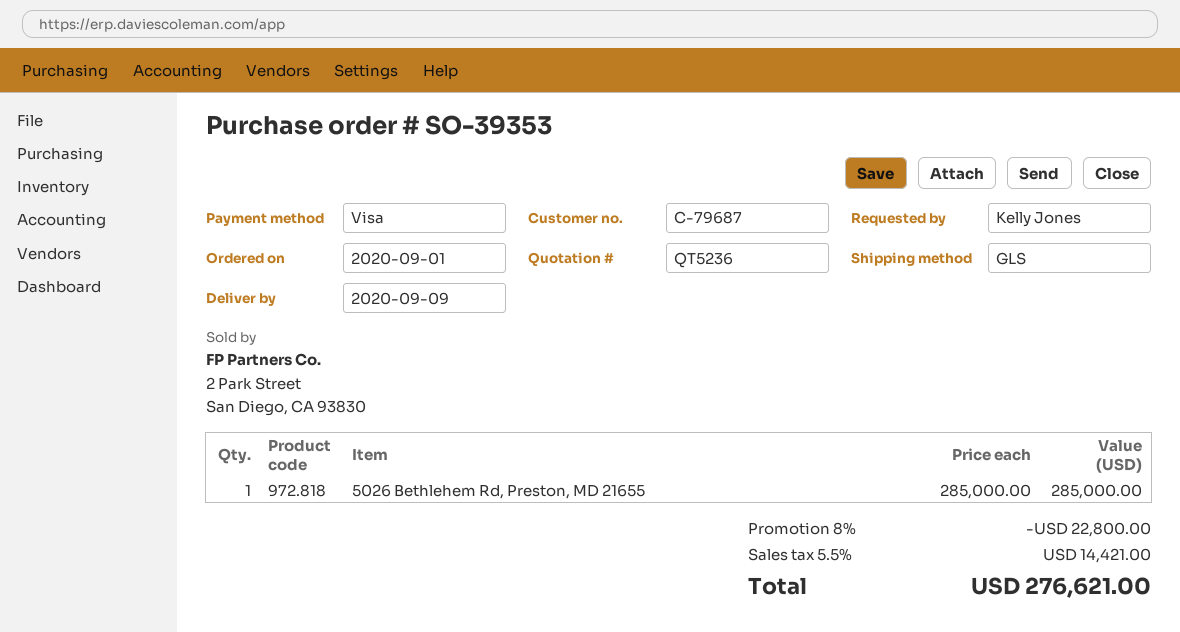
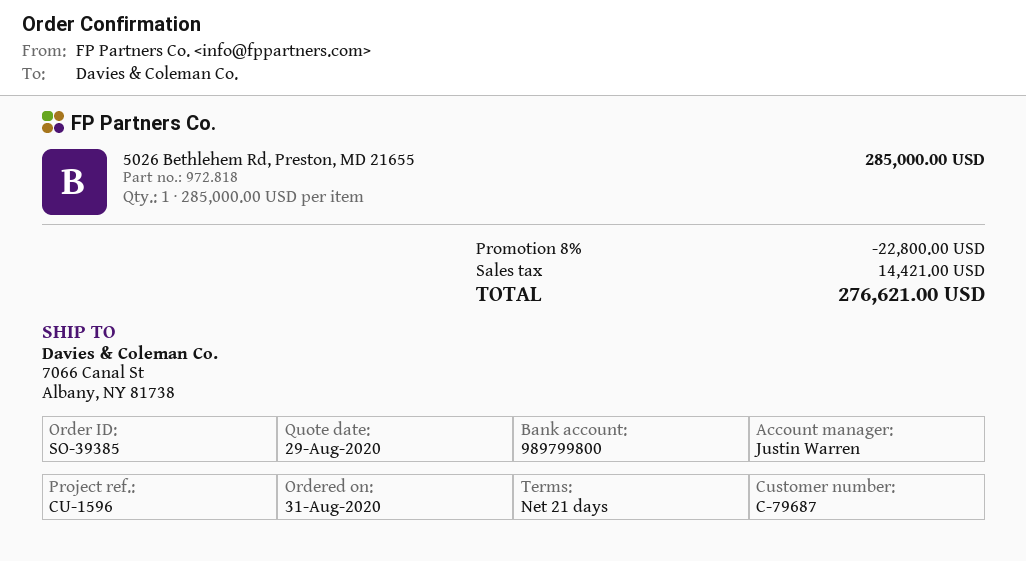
order number: SO-39353 -> SO-39385
order date: 2020-09-01 -> 2020-08-31

